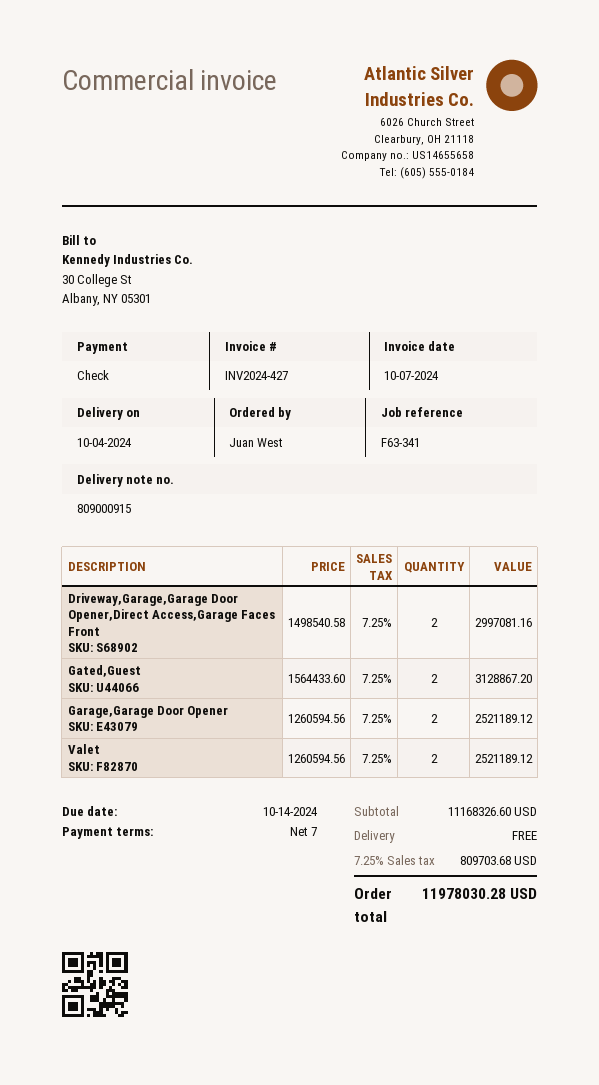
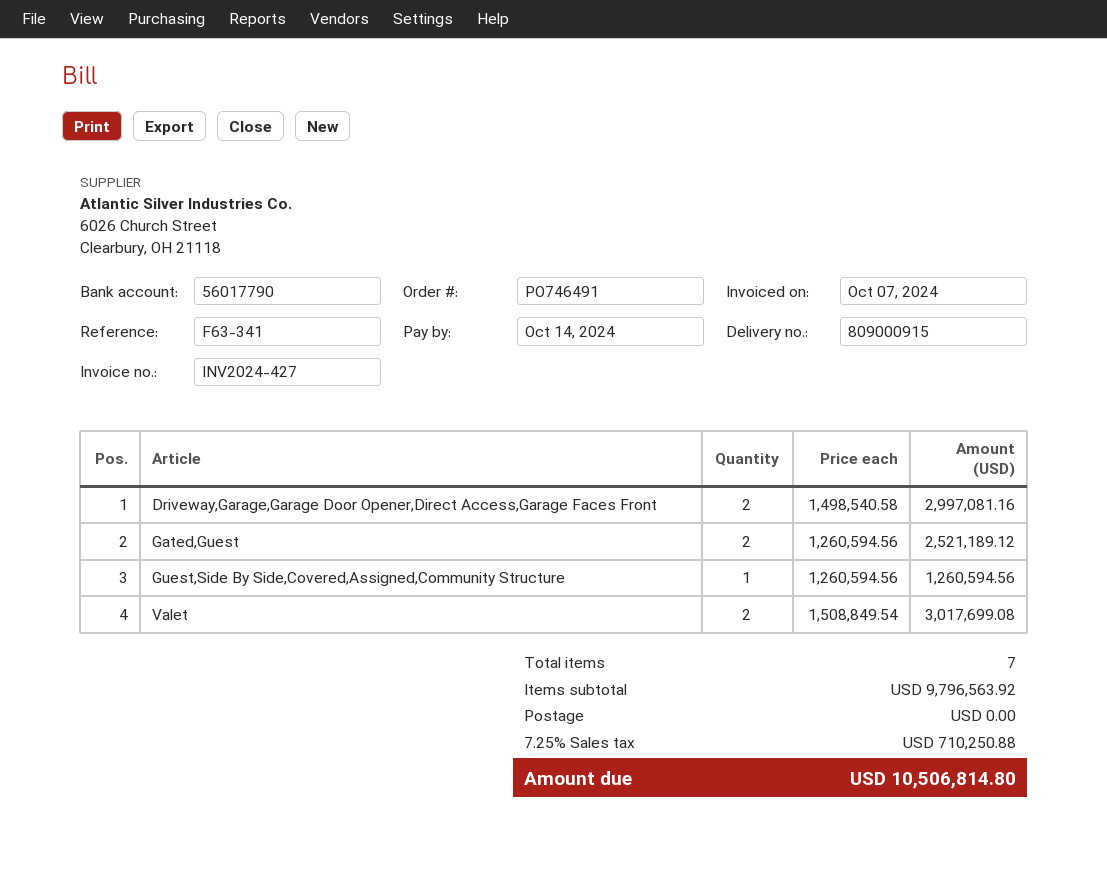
Gated,Guest: 2 x 1564433.60 = 3128867.20 -> 2 x 1260594.56 = 2521189.12
Garage,Garage Door Opener: 2 x 1260594.56 = 2521189.12 -> none
Valet: 2 x 1260594.56 = 2521189.12 -> 2 x 1508849.54 = 3017699.08
Guest,Side By Side,Covered,Assigned,Community Structure: none -> 1 x 1260594.56 = 1260594.56
subtotal: 11168326.60 -> 9796563.92
tax: 7.25% = 809703.68 -> 7.25% = 710250.88
total: 11978030.28 -> 10506814.80

